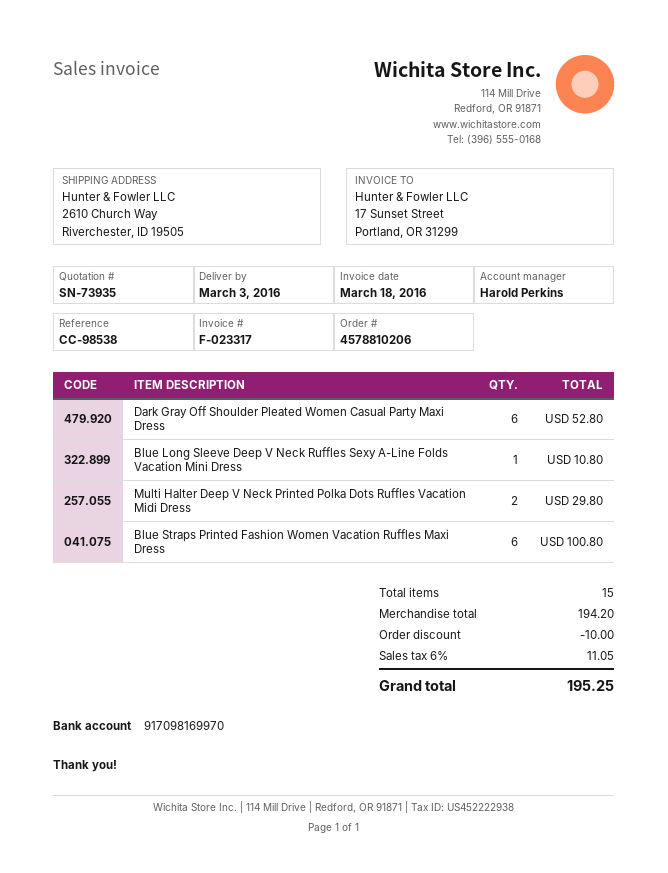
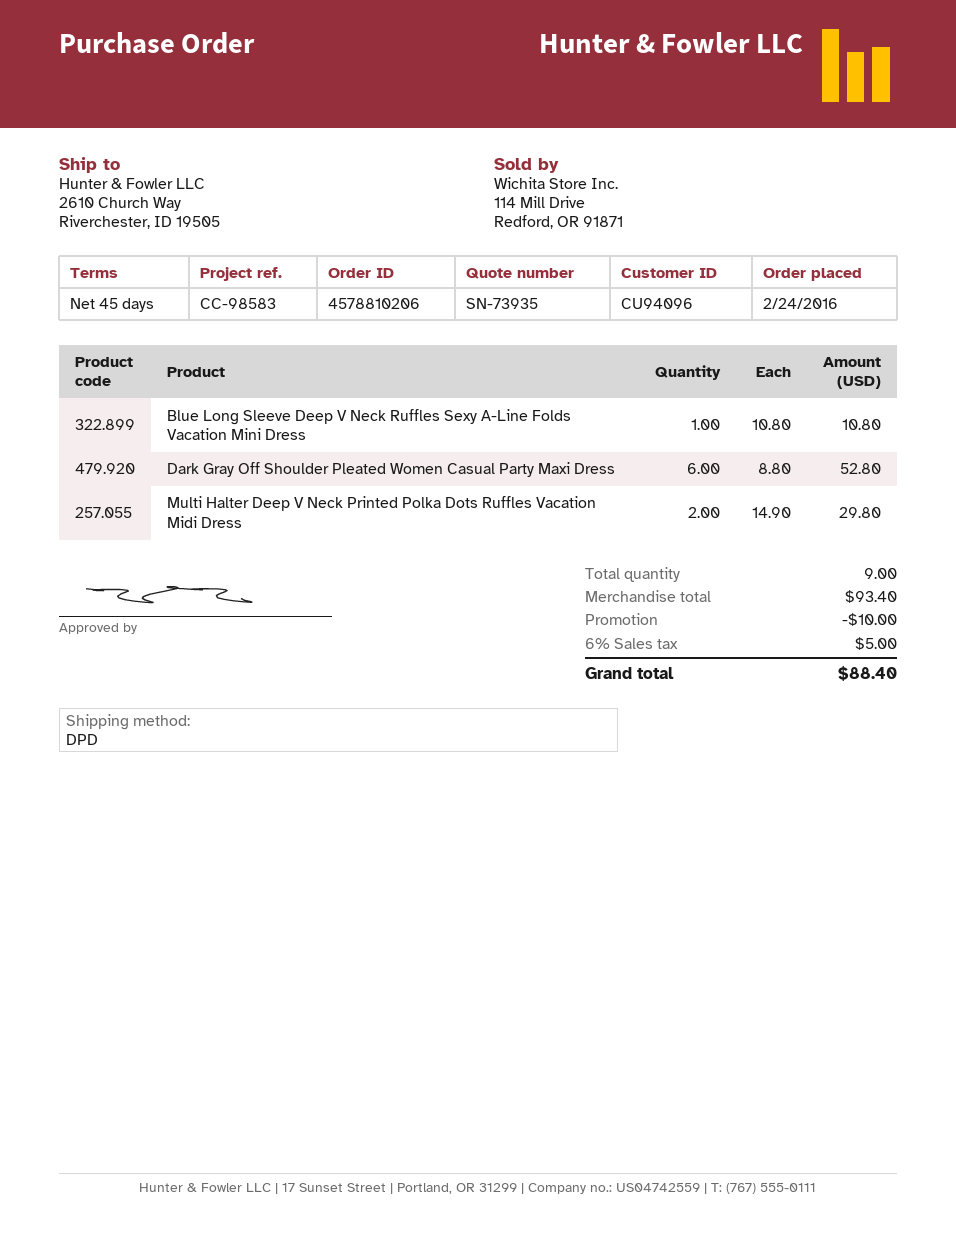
reference: CC-98538 -> CC-98583
Blue Straps Printed Fashion Women Vacation Ruffles Maxi Dress: 6 for 100.80 -> none
total quantity: 15 -> 9
subtotal: 194.20 -> 93.40
tax: 6% = 11.05 -> 6% = 5.00
total: 195.25 -> 88.40

